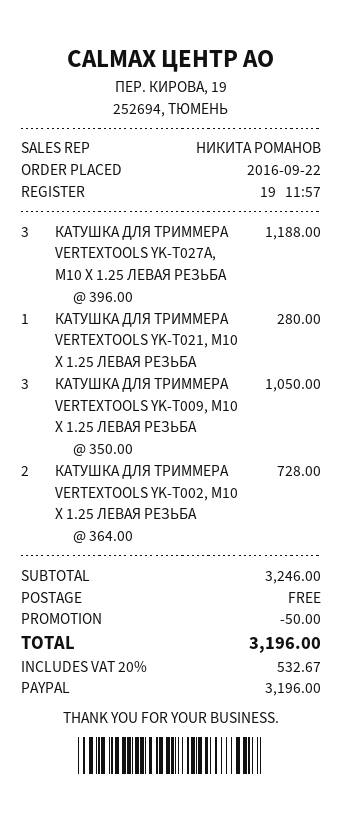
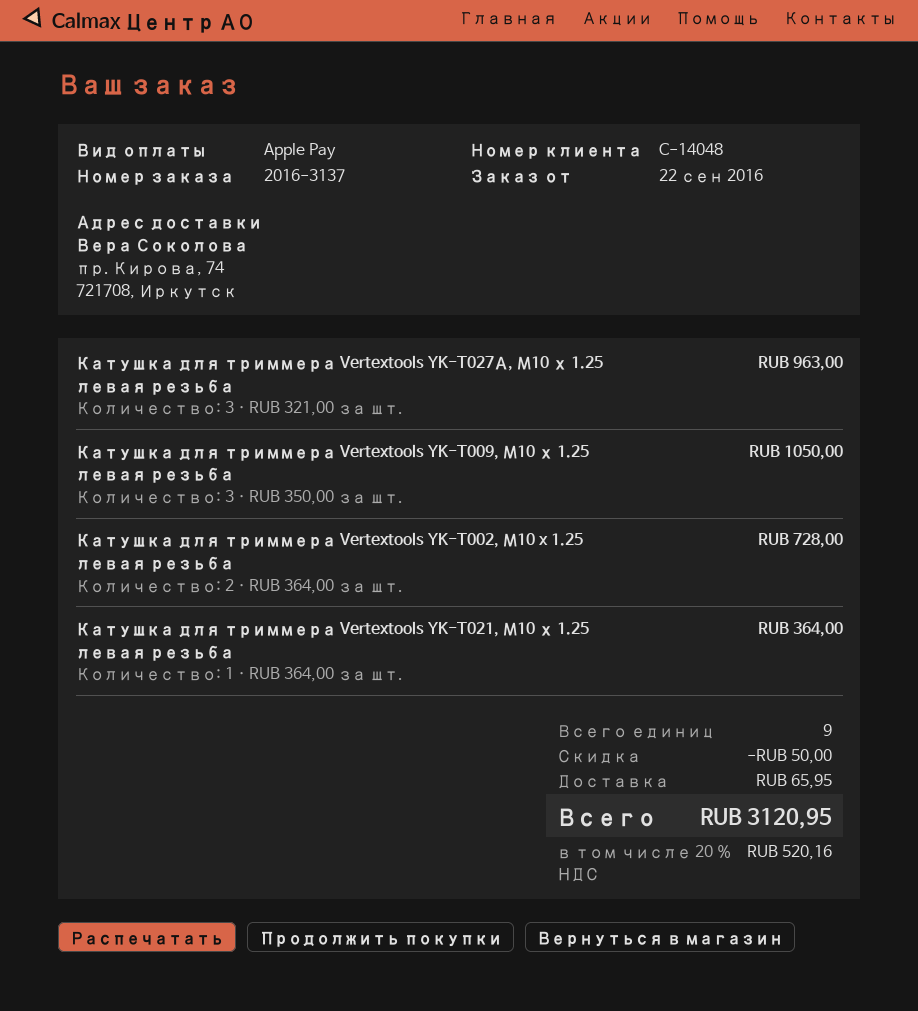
payment method: PayPal -> Apple Pay
КАТУШКА ДЛЯ ТРИММЕРА VERTEXTOOLS YK-T027А, М10 Х 1.25 ЛЕВАЯ РЕЗЬБА: 3 x 396.00 = 1188.00 -> 3 x 321.00 = 963.00
КАТУШКА ДЛЯ ТРИММЕРА VERTEXTOOLS YK-T021, М10 Х 1.25 ЛЕВАЯ РЕЗЬБА: 1 x 280.00 = 280.00 -> 1 x 364.00 = 364.00
shipping: 0.00 -> 65.95
tax: 20% = 532.67 -> 20% = 520.16
total: 3196.00 -> 3120.95

